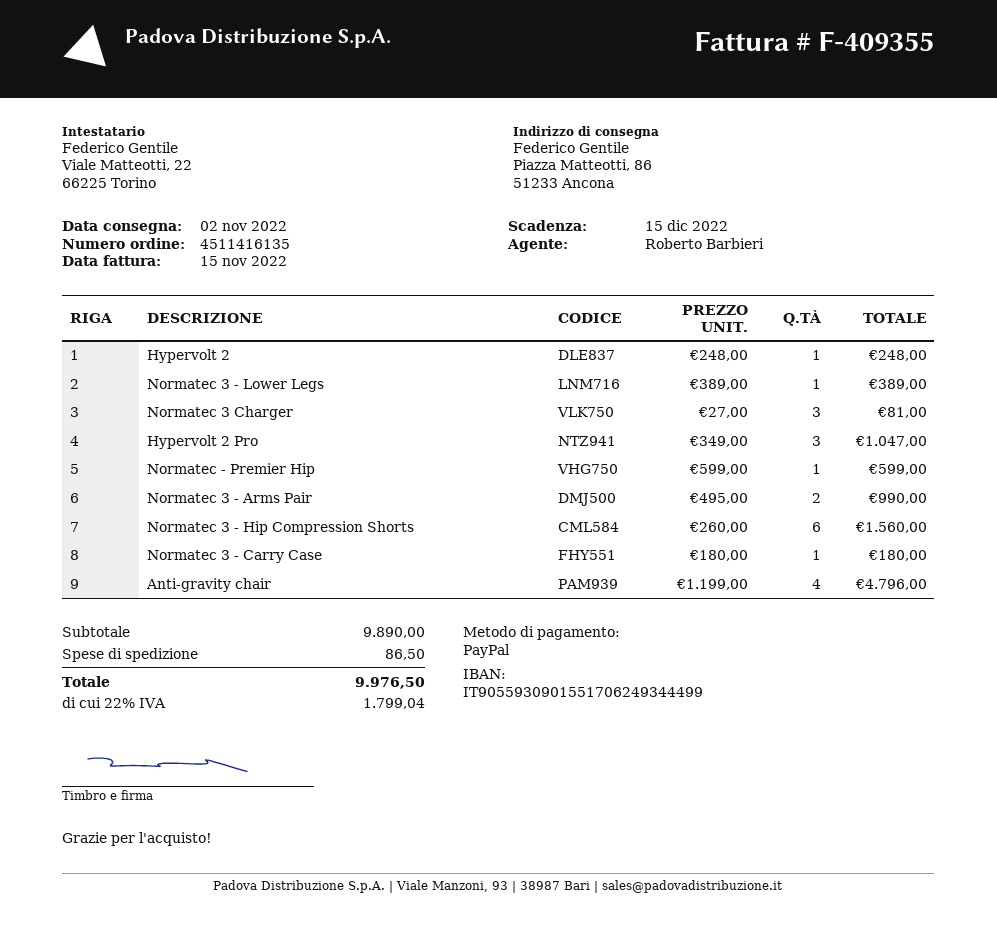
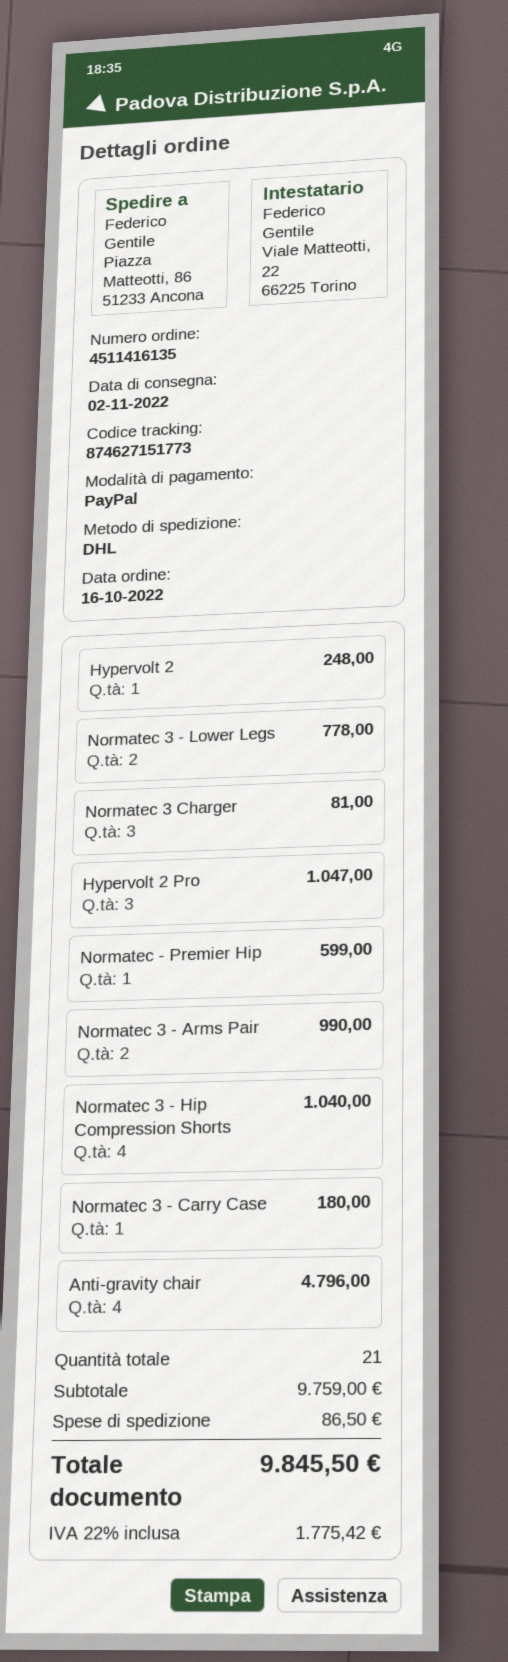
Normatec 3 - Lower Legs: 1 for 389.00 -> 2 for 778.00
Normatec 3 - Hip Compression Shorts: 6 for 1560.00 -> 4 for 1040.00
subtotal: 9890.00 -> 9759.00
tax: 22% = 1799.04 -> 22% = 1775.42
total: 9976.50 -> 9845.50

